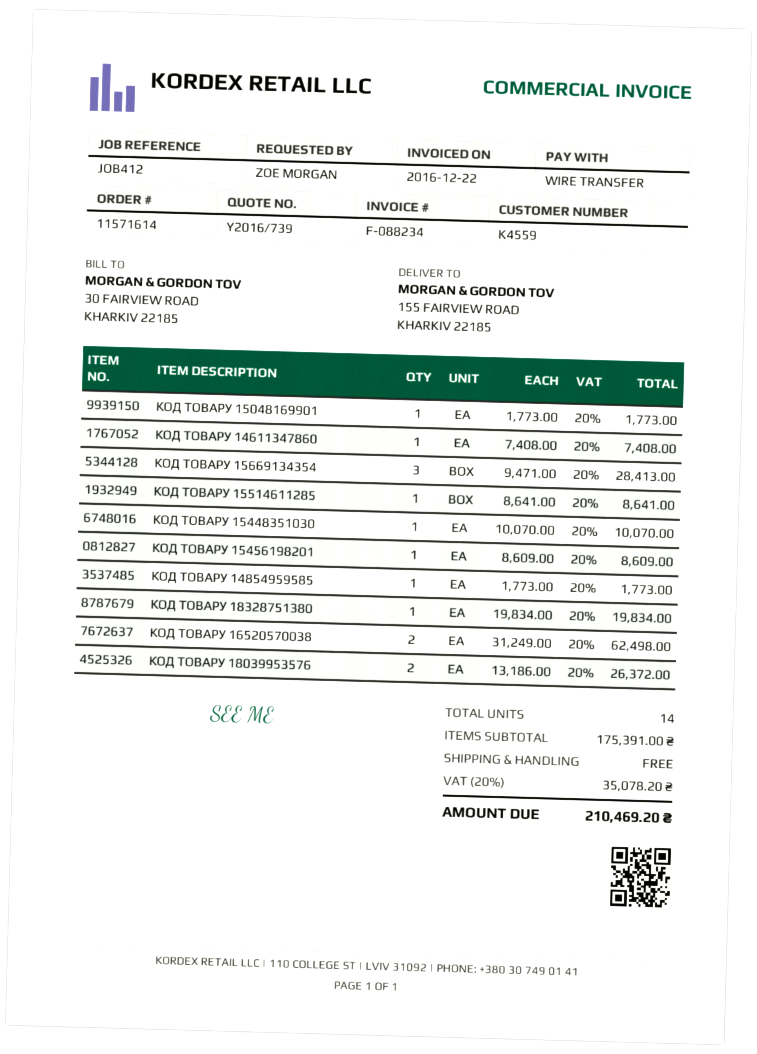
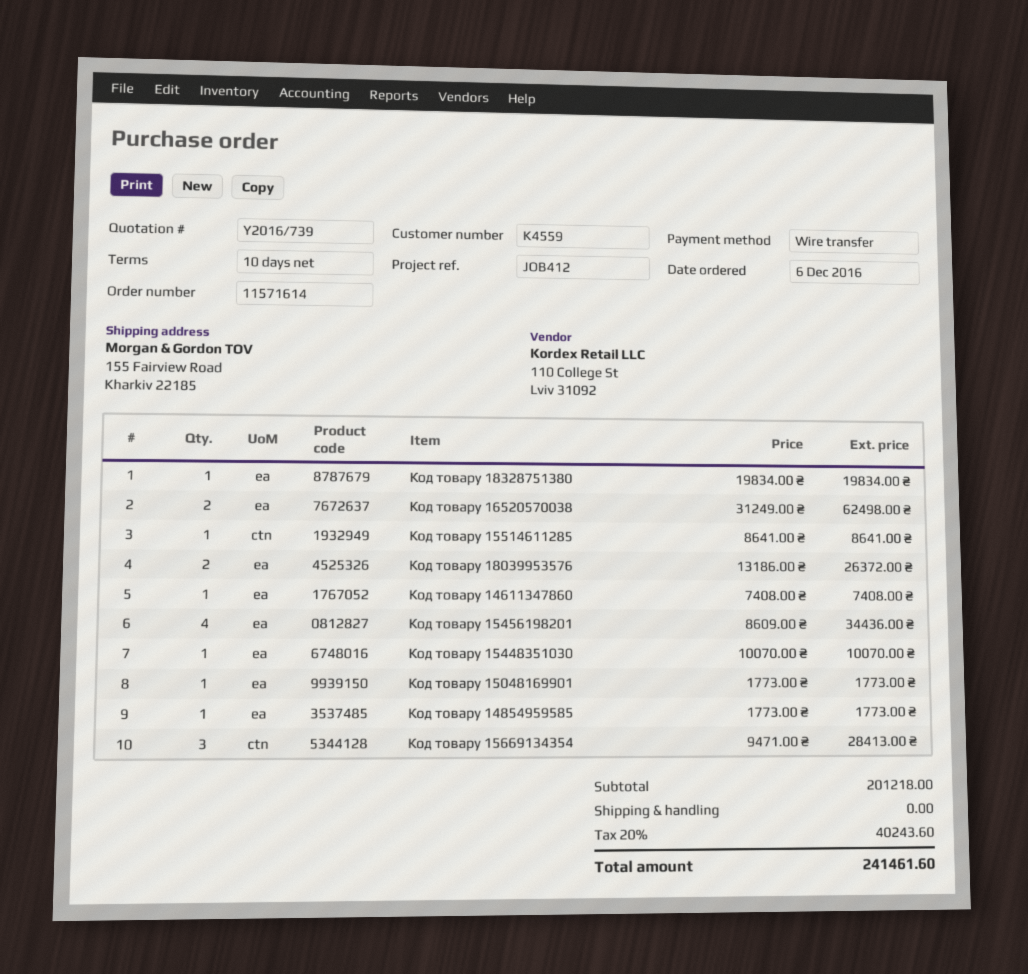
КОД ТОВАРУ 15456198201: 1 x 8609.00 = 8609.00 -> 4 x 8609.00 = 34436.00
subtotal: 175391.00 -> 201218.00
tax: 20% = 35078.20 -> 20% = 40243.60
total: 210469.20 -> 241461.60

